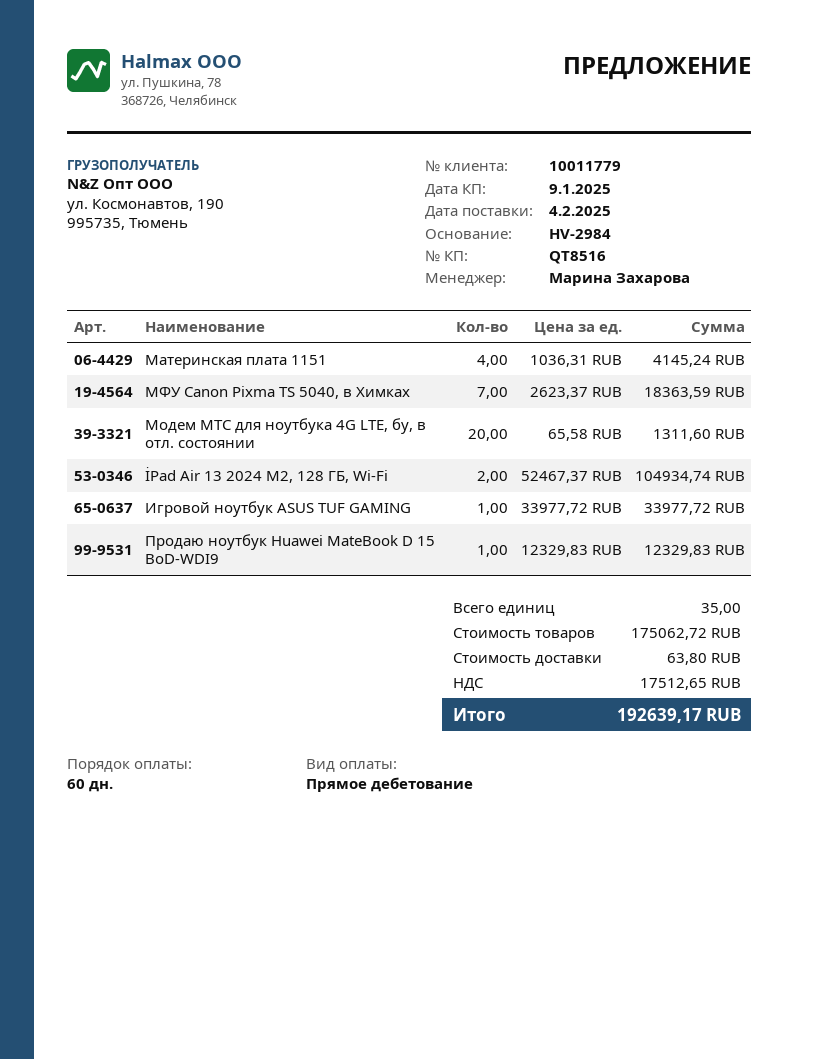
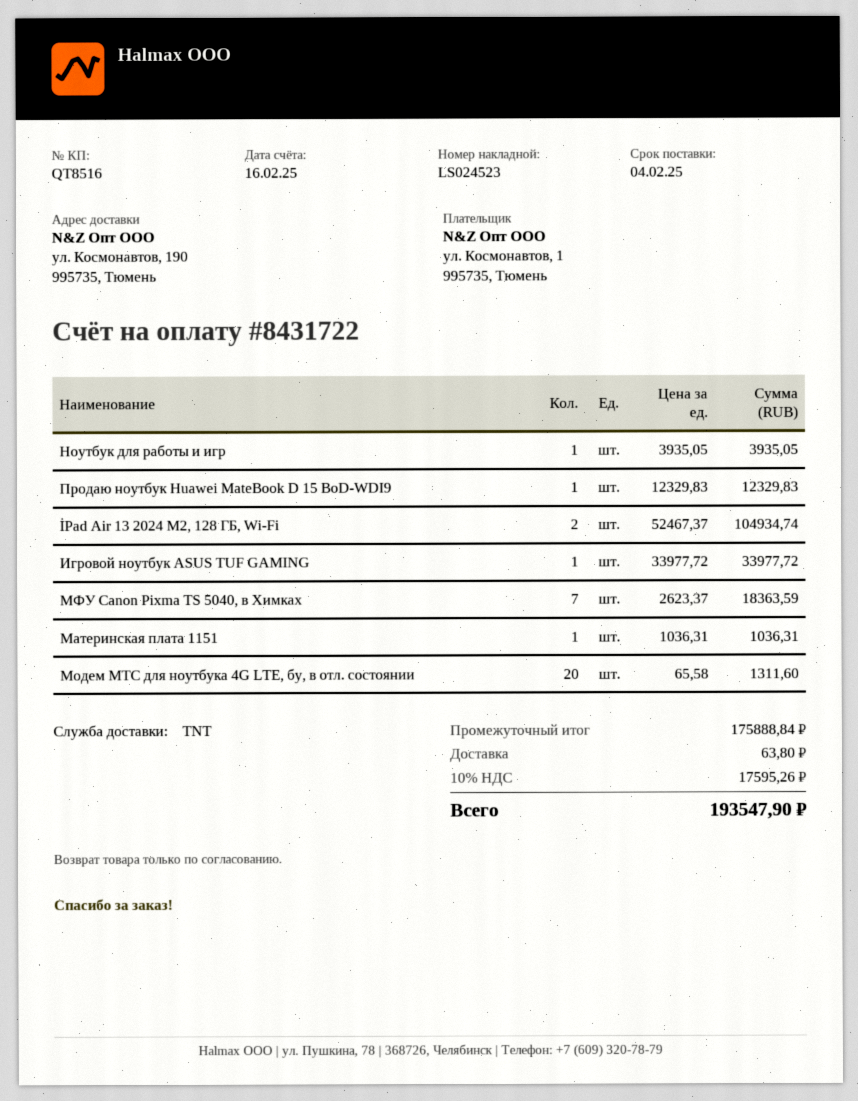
Материнская плата 1151: 4 x 1036.31 = 4145.24 -> 1 x 1036.31 = 1036.31
Ноутбук для работы и игр: none -> 1 x 3935.05 = 3935.05
subtotal: 175062.72 -> 175888.84
tax: 17512.65 -> 17595.26
total: 192639.17 -> 193547.90

